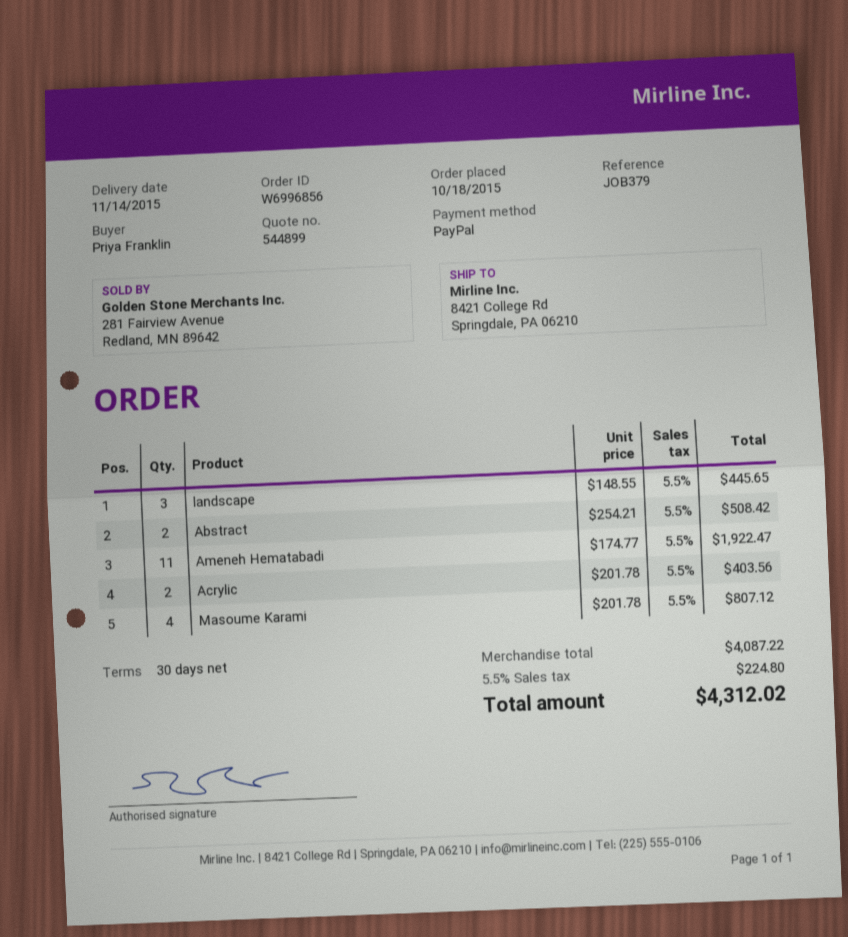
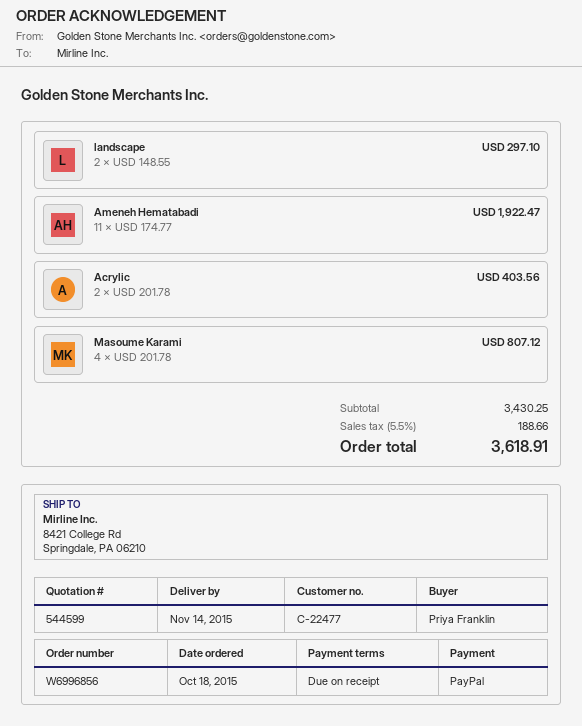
quote number: 544899 -> 544599
payment terms: 30 days -> on receipt
landscape: 3 x 148.55 = 445.65 -> 2 x 148.55 = 297.10
Abstract: 2 x 254.21 = 508.42 -> none
subtotal: 4087.22 -> 3430.25
tax: 5.5% = 224.80 -> 5.5% = 188.66
total: 4312.02 -> 3618.91

